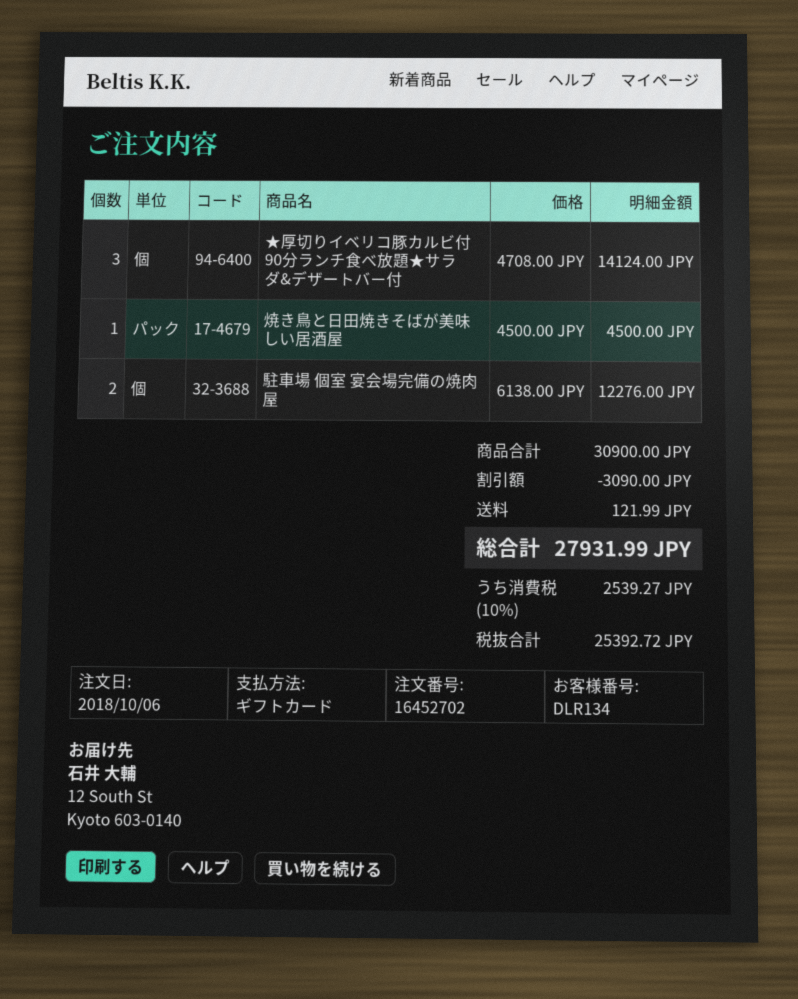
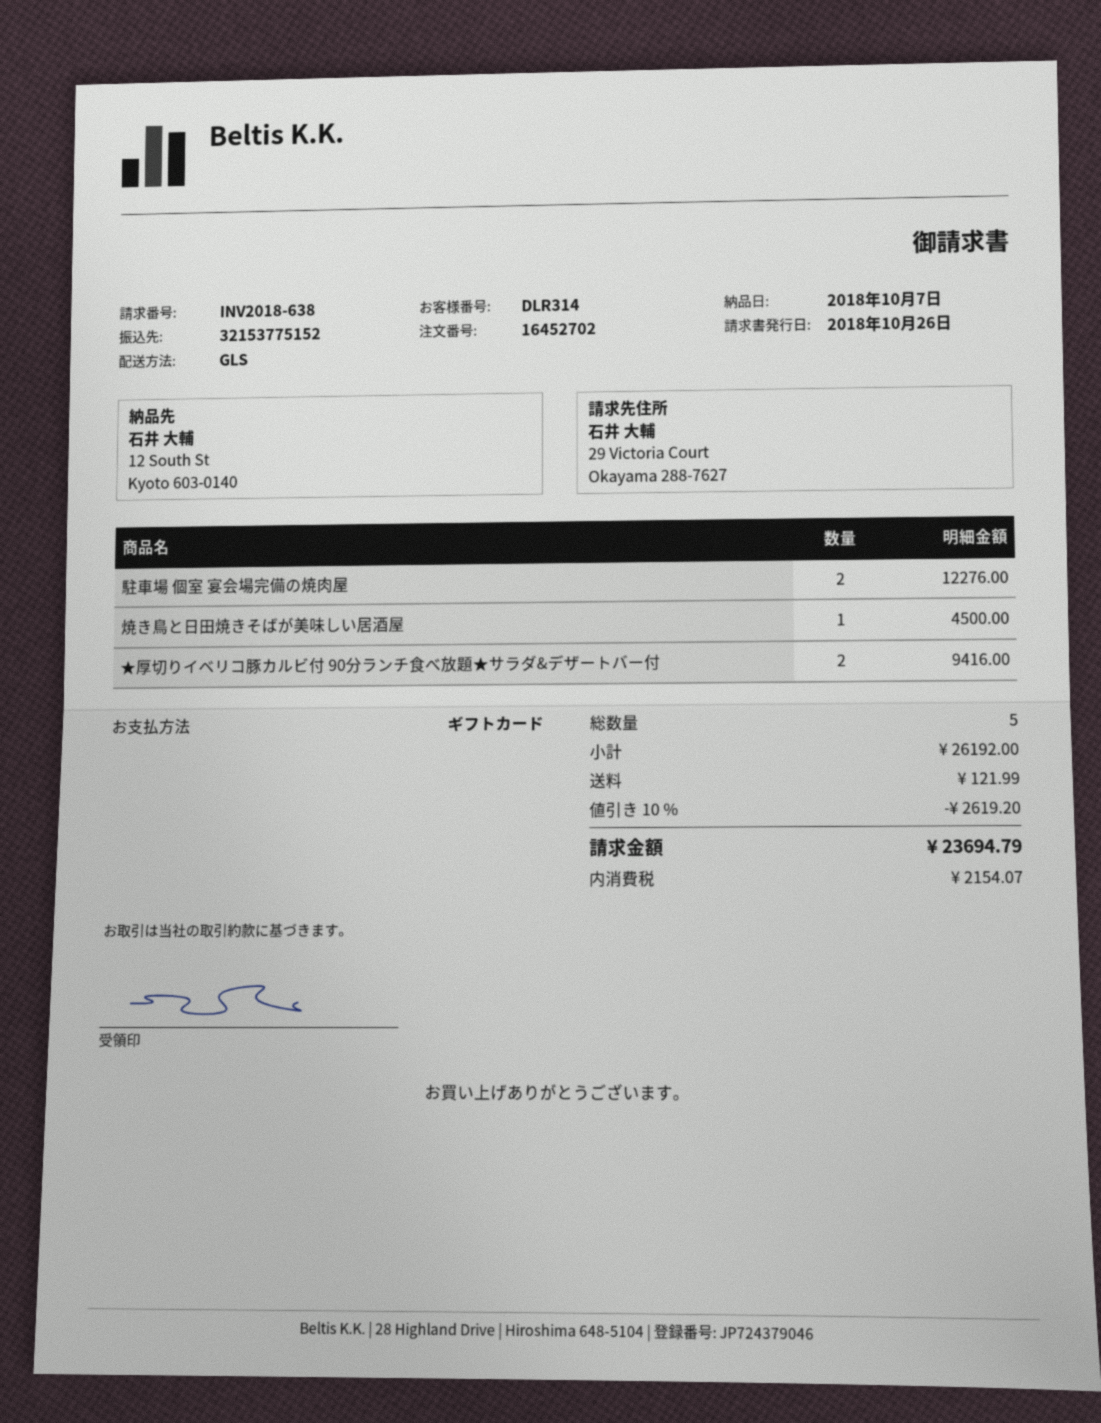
customer number: DLR134 -> DLR314
★厚切りイベリコ豚カルビ付 90分ランチ食べ放題★サラダ&デザートバー付: 3 for 14124.00 -> 2 for 9416.00
subtotal: 30900.00 -> 26192.00
discount: 3090.00 -> 2619.20
tax: 2539.27 -> 2154.07
total: 27931.99 -> 23694.79

